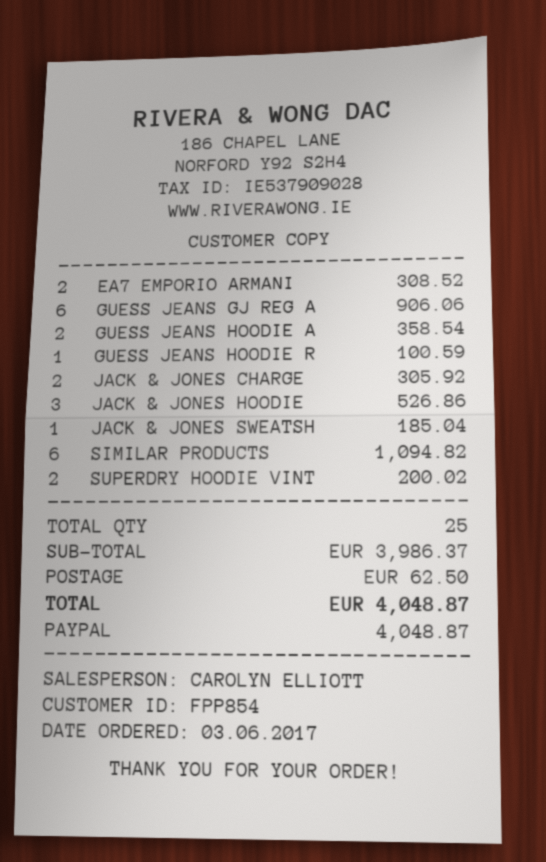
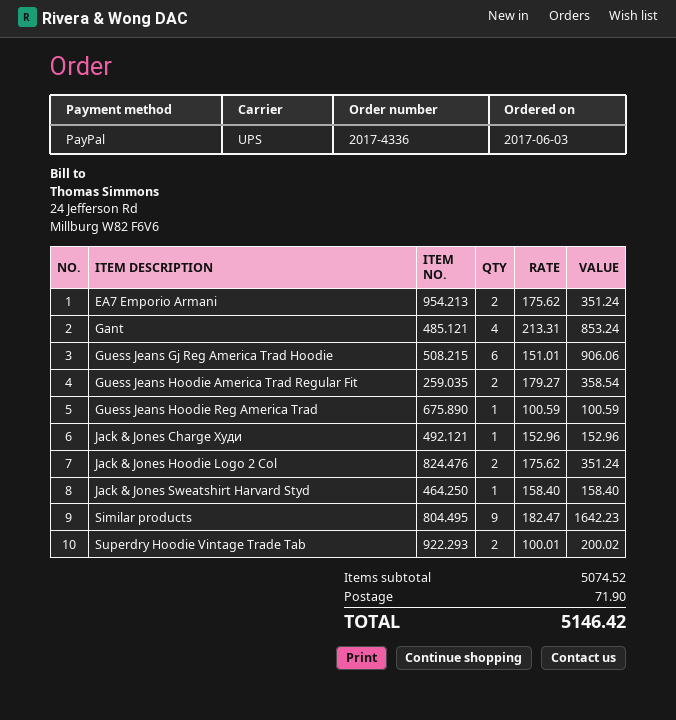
EA7 EMPORIO ARMANI: 2 for 308.52 -> 2 for 351.24
JACK & JONES CHARGE: 2 for 305.92 -> 1 for 152.96
JACK & JONES HOODIE: 3 for 526.86 -> 2 for 351.24
JACK & JONES SWEATSH: 1 for 185.04 -> 1 for 158.40
SIMILAR PRODUCTS: 6 for 1094.82 -> 9 for 1642.23
Gant: none -> 4 for 853.24
subtotal: 3986.37 -> 5074.52
shipping: 62.50 -> 71.90
total: 4048.87 -> 5146.42

